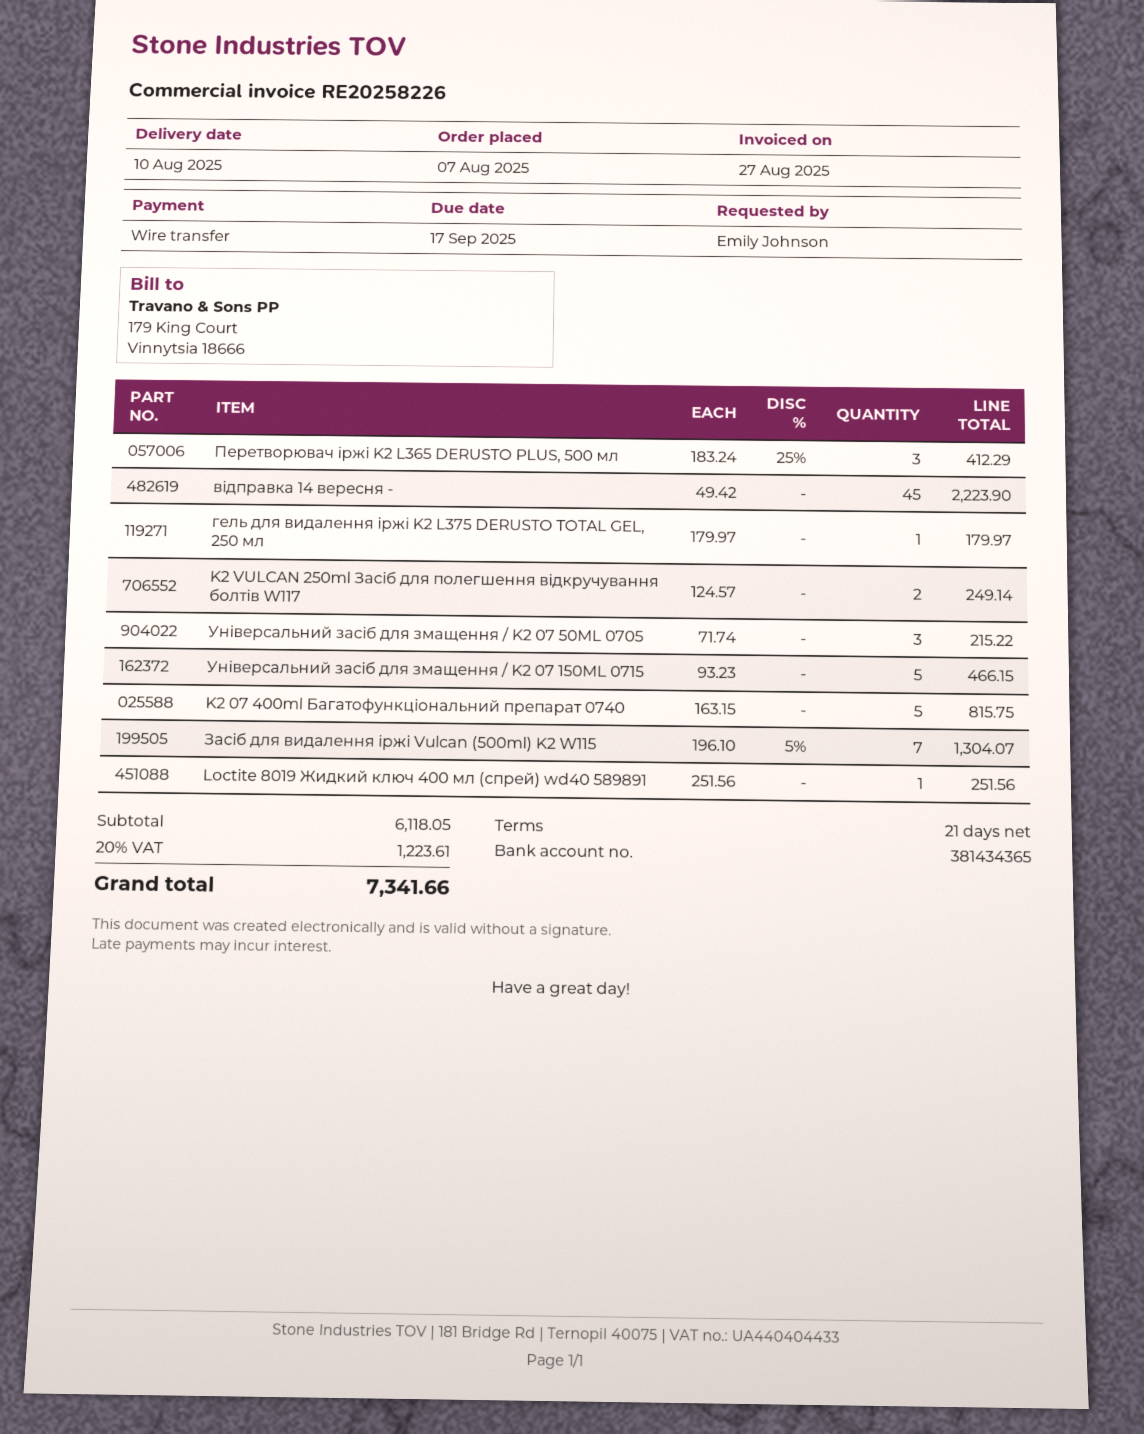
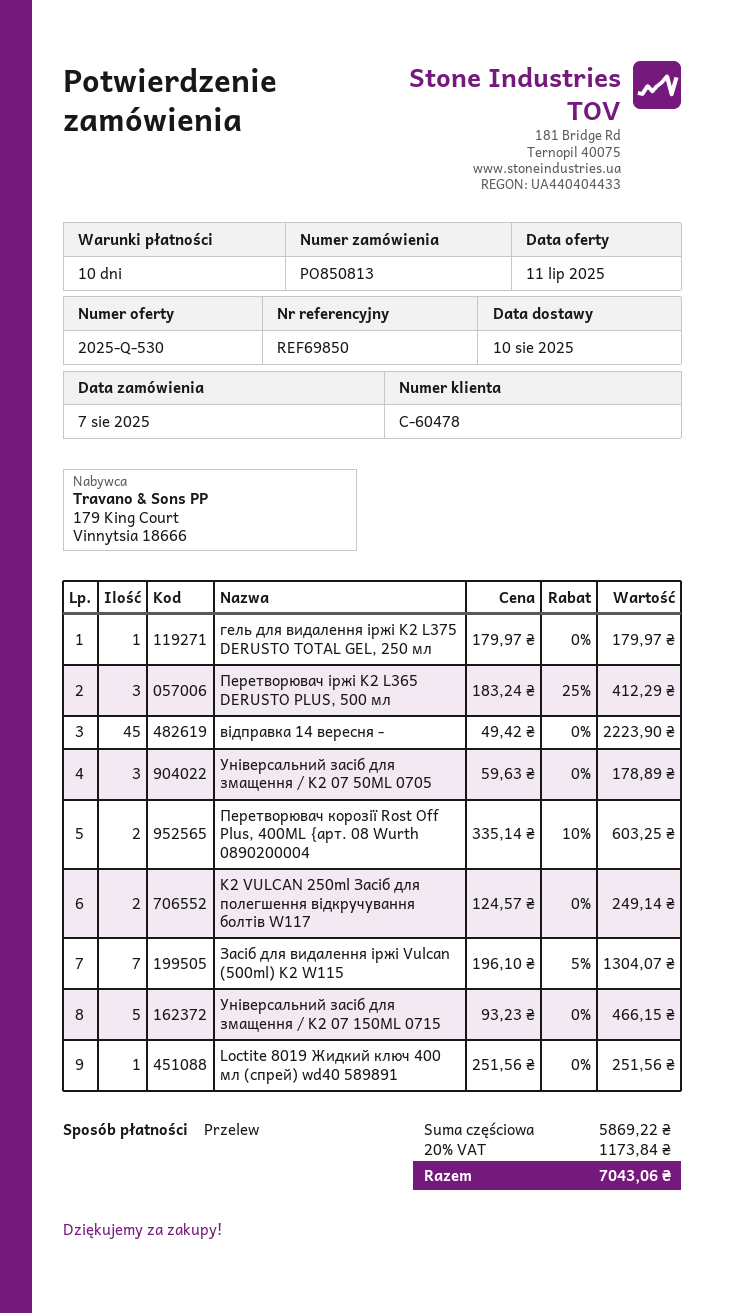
payment terms: 21 days -> 10 days
Універсальний засіб для змащення / K2 07 50ML 0705: 3 x 71.74 = 215.22 -> 3 x 59.63 = 178.89
K2 07 400ml Багатофункціональний препарат 0740: 5 x 163.15 = 815.75 -> none
Перетворювач корозії Rost Off Plus, 400ML {арт. 08 Wurth 0890200004: none -> 2 x 335.14 - 10% = 603.25
subtotal: 6118.05 -> 5869.22
tax: 20% = 1223.61 -> 20% = 1173.84
total: 7341.66 -> 7043.06

